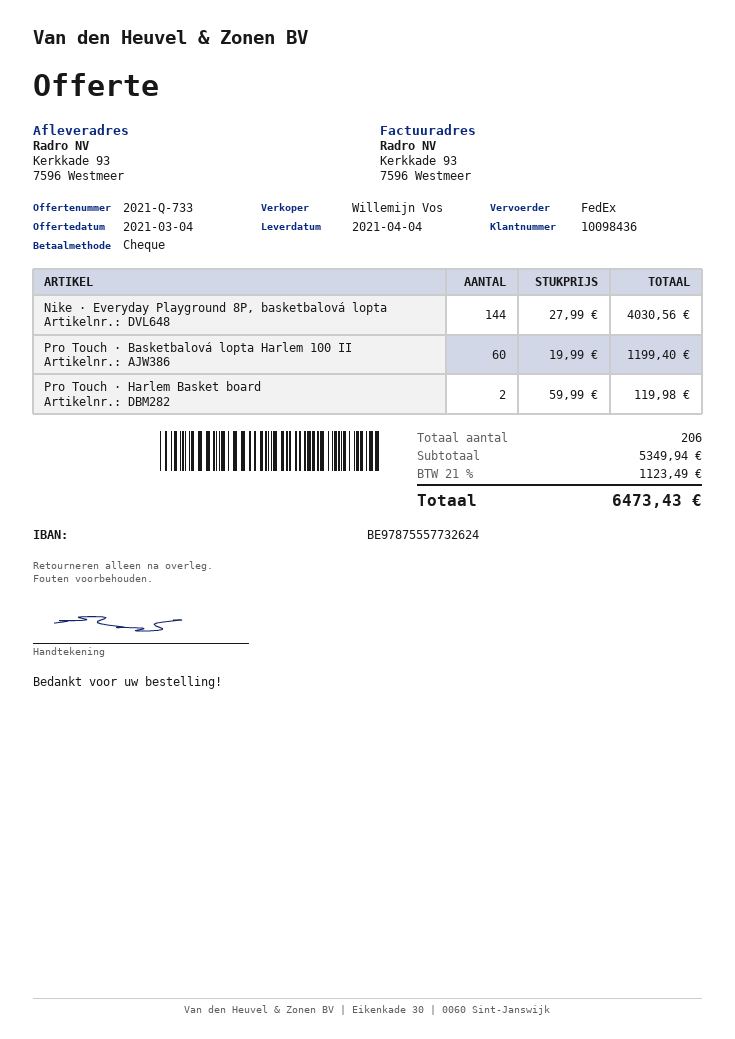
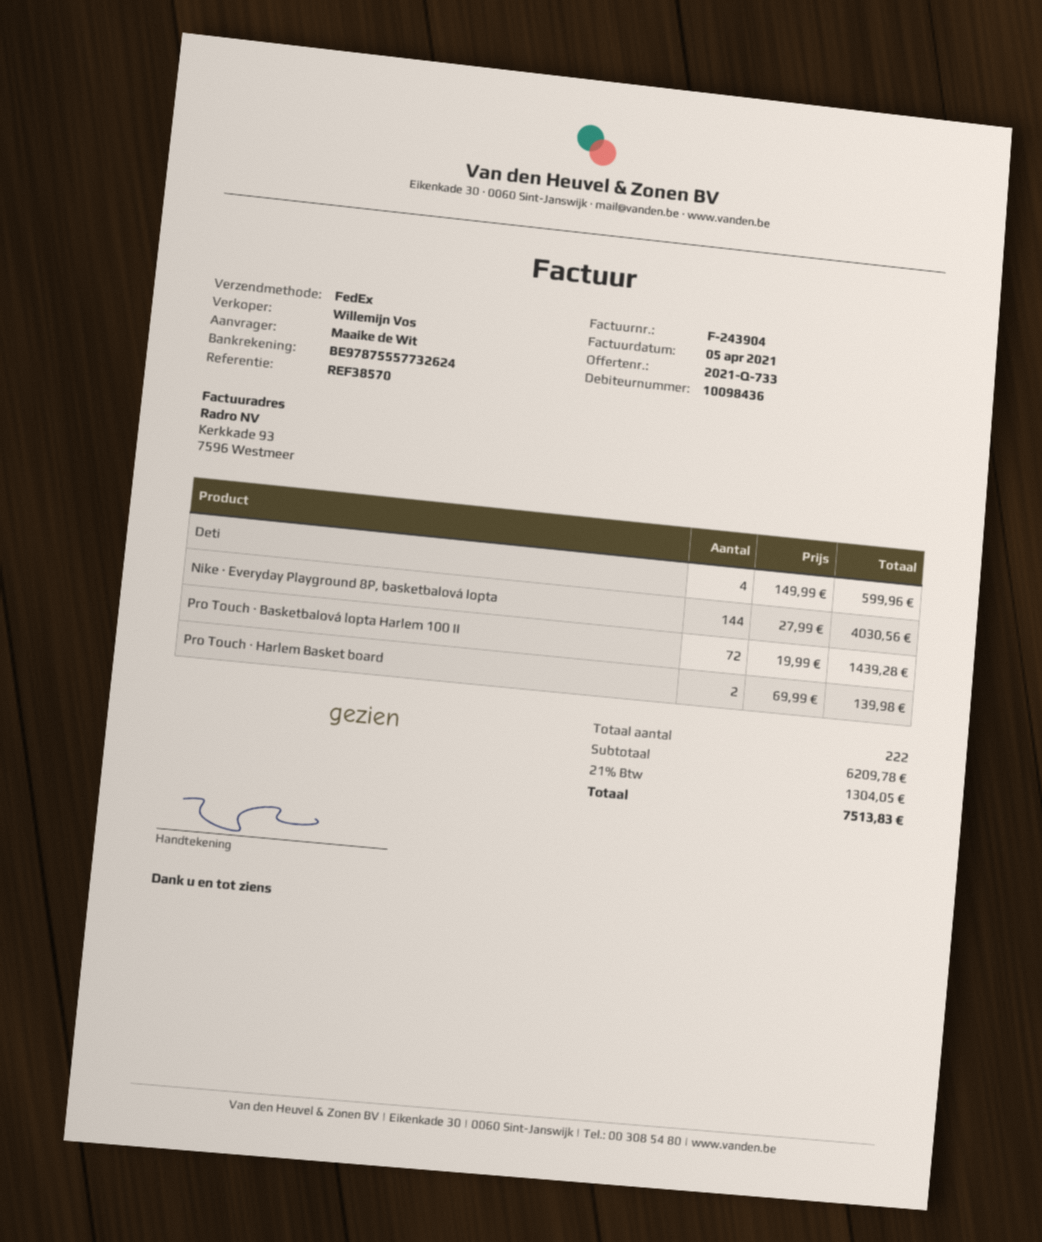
Pro Touch · Basketbalová lopta Harlem 100 II: 60 x 19.99 = 1199.40 -> 72 x 19.99 = 1439.28
Pro Touch · Harlem Basket board: 2 x 59.99 = 119.98 -> 2 x 69.99 = 139.98
Deti: none -> 4 x 149.99 = 599.96
total quantity: 206 -> 222
subtotal: 5349.94 -> 6209.78
tax: 21% = 1123.49 -> 21% = 1304.05
total: 6473.43 -> 7513.83

